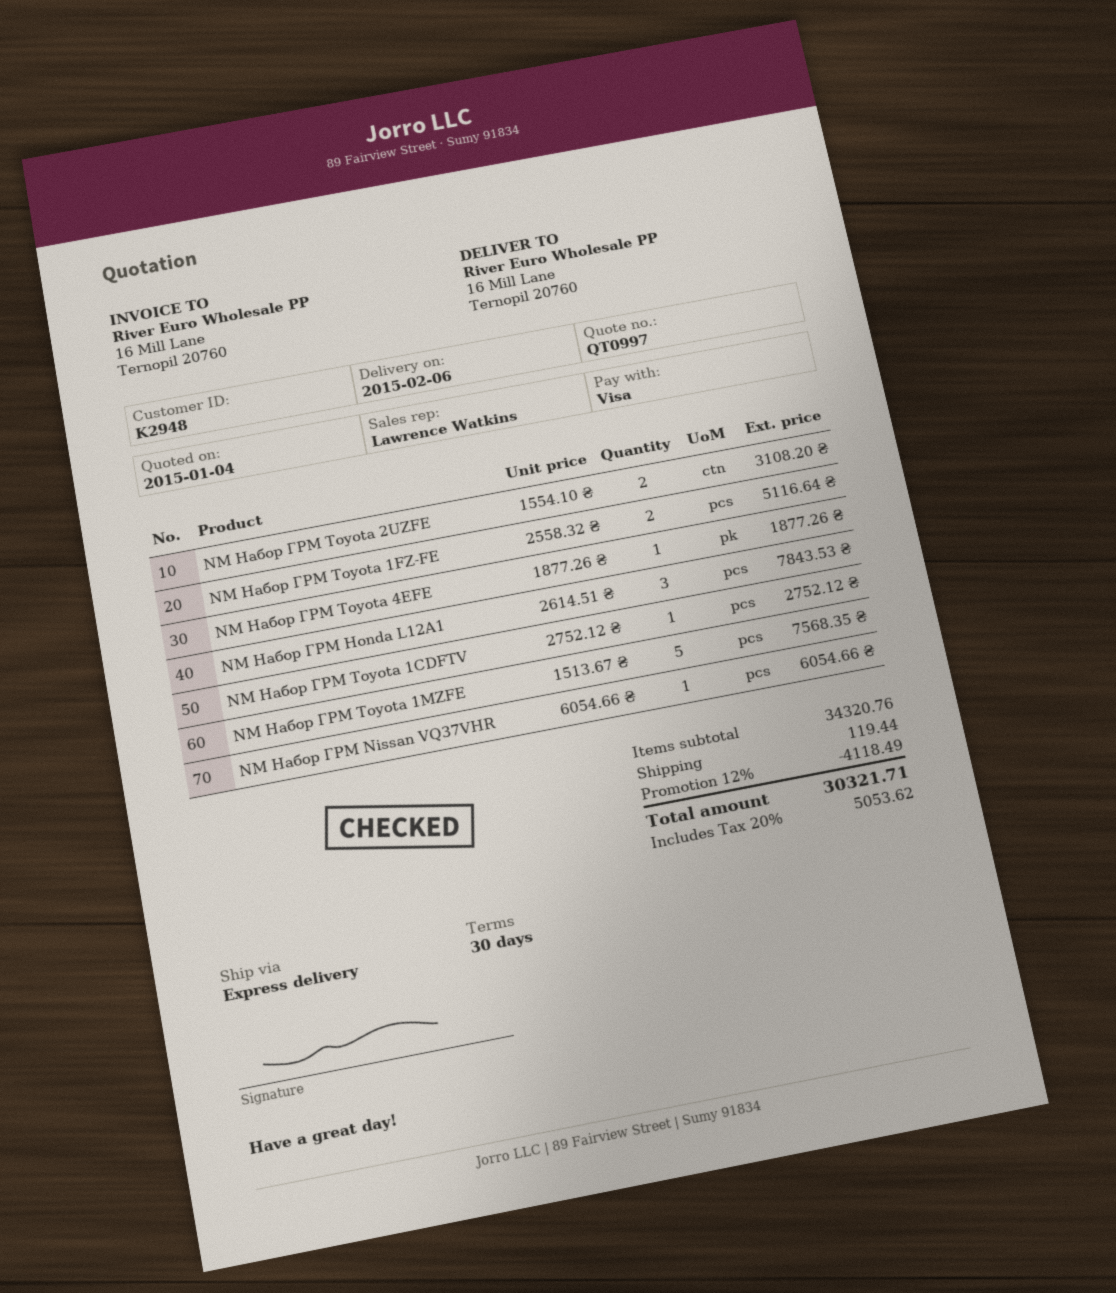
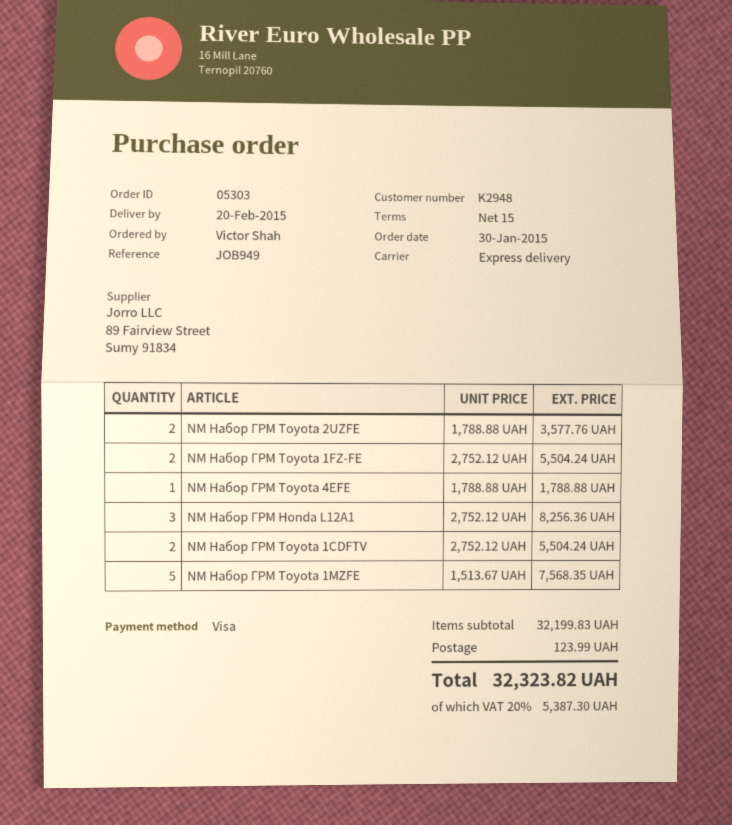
delivery date: 2015-02-06 -> 2015-02-20
payment terms: 30 days -> 15 days
NM Набор ГРМ Toyota 2UZFE: 2 x 1554.10 = 3108.20 -> 2 x 1788.88 = 3577.76
NM Набор ГРМ Toyota 1FZ-FE: 2 x 2558.32 = 5116.64 -> 2 x 2752.12 = 5504.24
NM Набор ГРМ Toyota 4EFE: 1 x 1877.26 = 1877.26 -> 1 x 1788.88 = 1788.88
NM Набор ГРМ Honda L12A1: 3 x 2614.51 = 7843.53 -> 3 x 2752.12 = 8256.36
NM Набор ГРМ Toyota 1CDFTV: 1 x 2752.12 = 2752.12 -> 2 x 2752.12 = 5504.24
NM Набор ГРМ Nissan VQ37VHR: 1 x 6054.66 = 6054.66 -> none
subtotal: 34320.76 -> 32199.83
discount: 12% = 4118.49 -> none
shipping: 119.44 -> 123.99
tax: 20% = 5053.62 -> 20% = 5387.30
total: 30321.71 -> 32323.82

